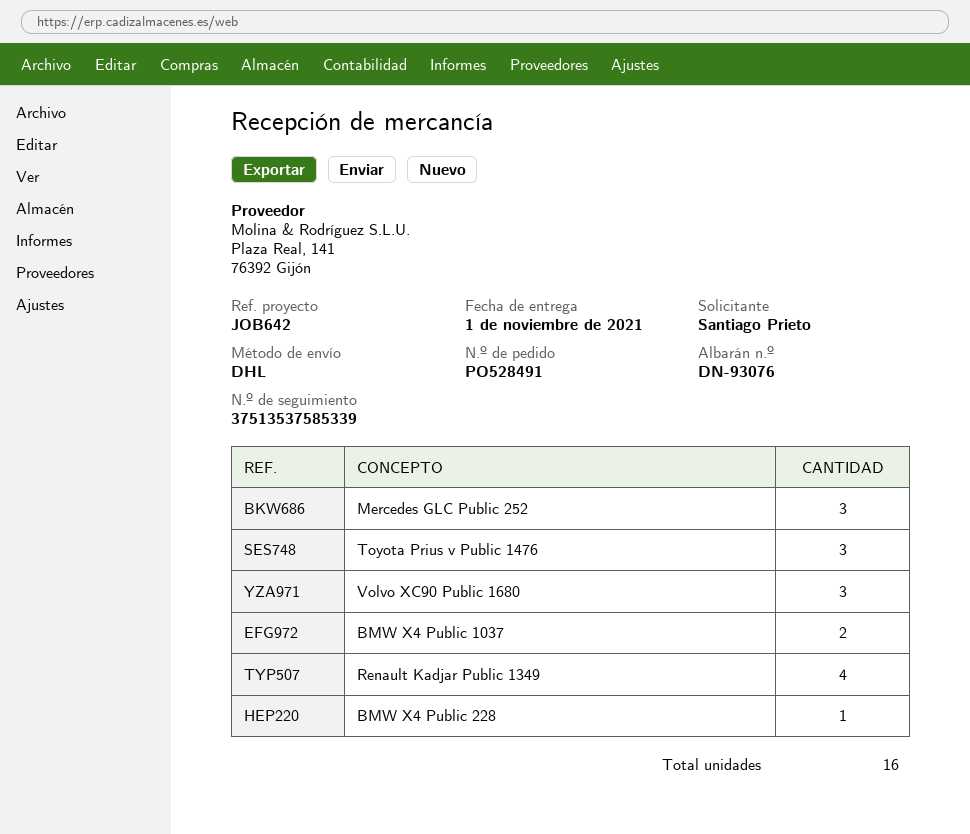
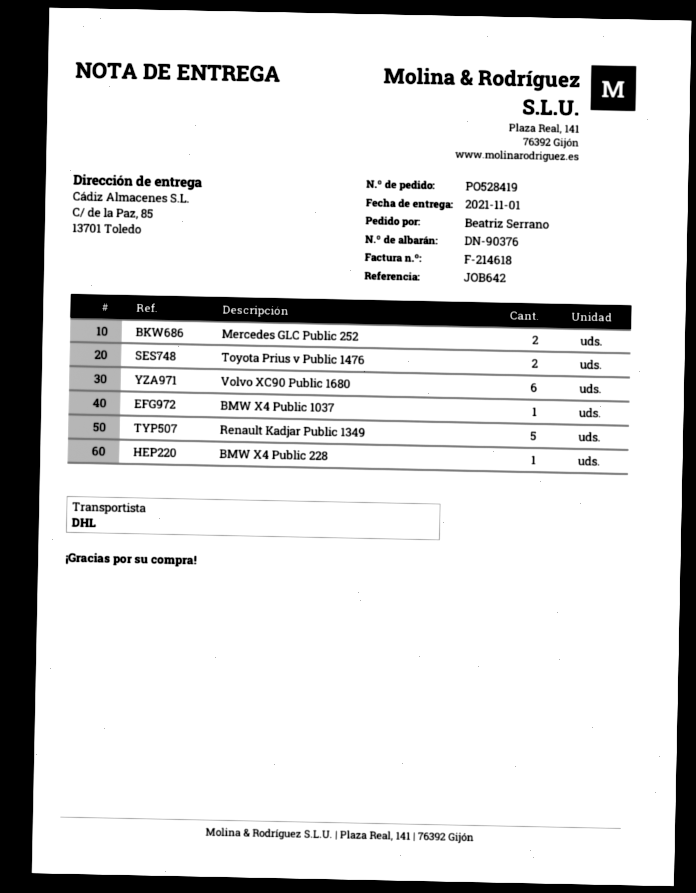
order number: PO528491 -> PO528419
delivery note number: DN-93076 -> DN-90376
ordered by: Santiago Prieto -> Beatriz Serrano
Mercedes GLC Public 252: 3 -> 2
Toyota Prius v Public 1476: 3 -> 2
Volvo XC90 Public 1680: 3 -> 6
BMW X4 Public 1037: 2 -> 1
Renault Kadjar Public 1349: 4 -> 5

